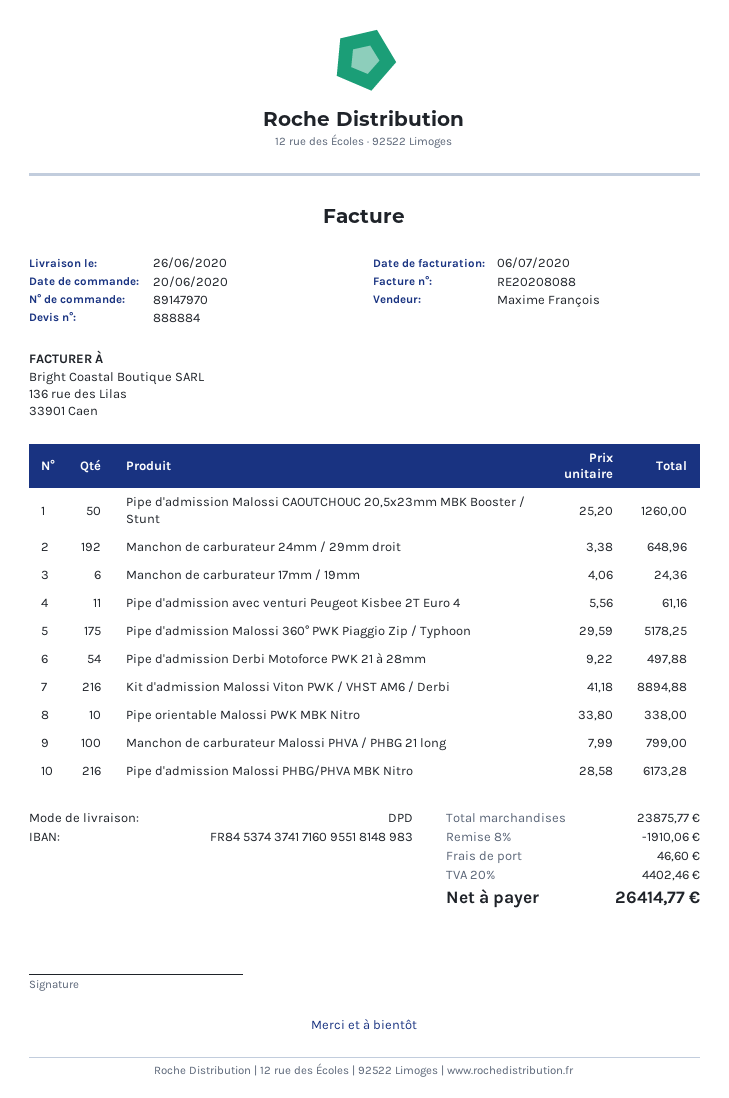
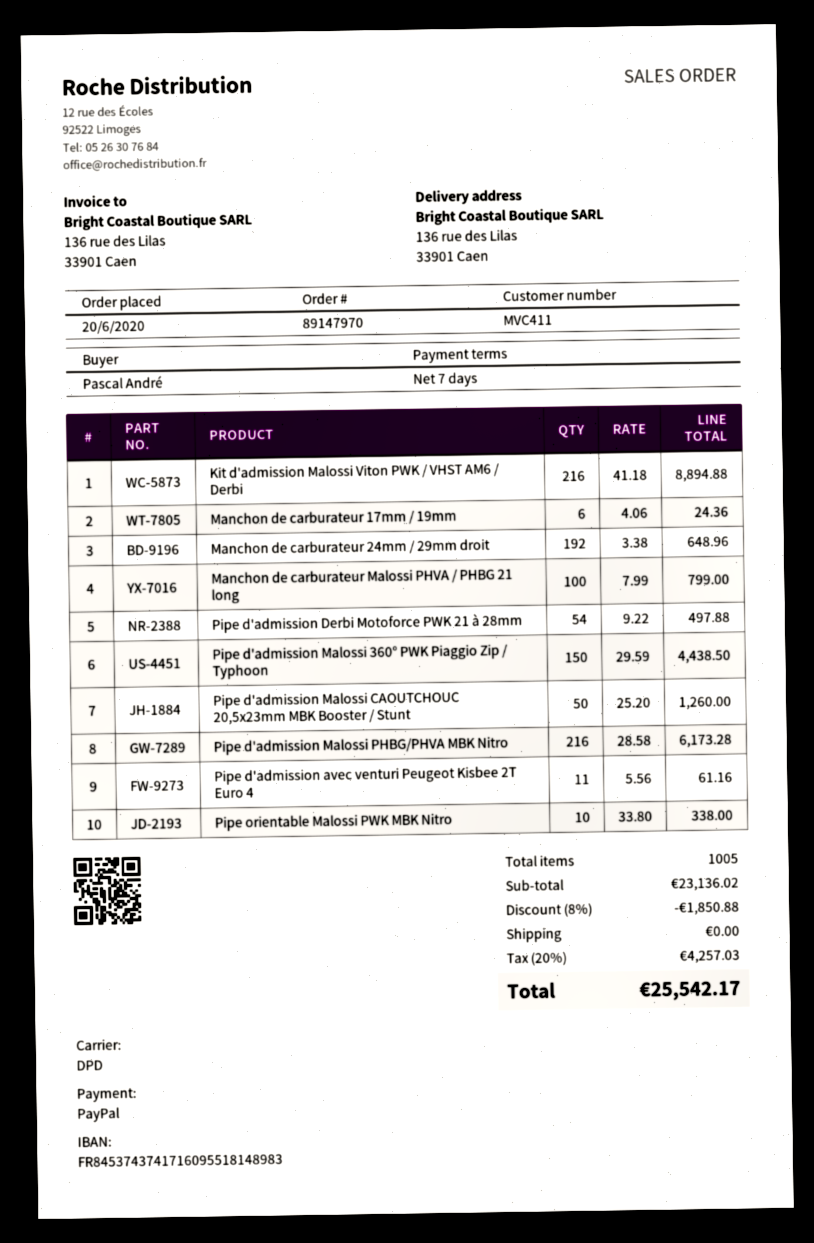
Pipe d'admission Malossi 360° PWK Piaggio Zip / Typhoon: 175 x 29.59 = 5178.25 -> 150 x 29.59 = 4438.50
subtotal: 23875.77 -> 23136.02
discount: 8% = 1910.06 -> 8% = 1850.88
shipping: 46.60 -> 0.00
tax: 20% = 4402.46 -> 20% = 4257.03
total: 26414.77 -> 25542.17

